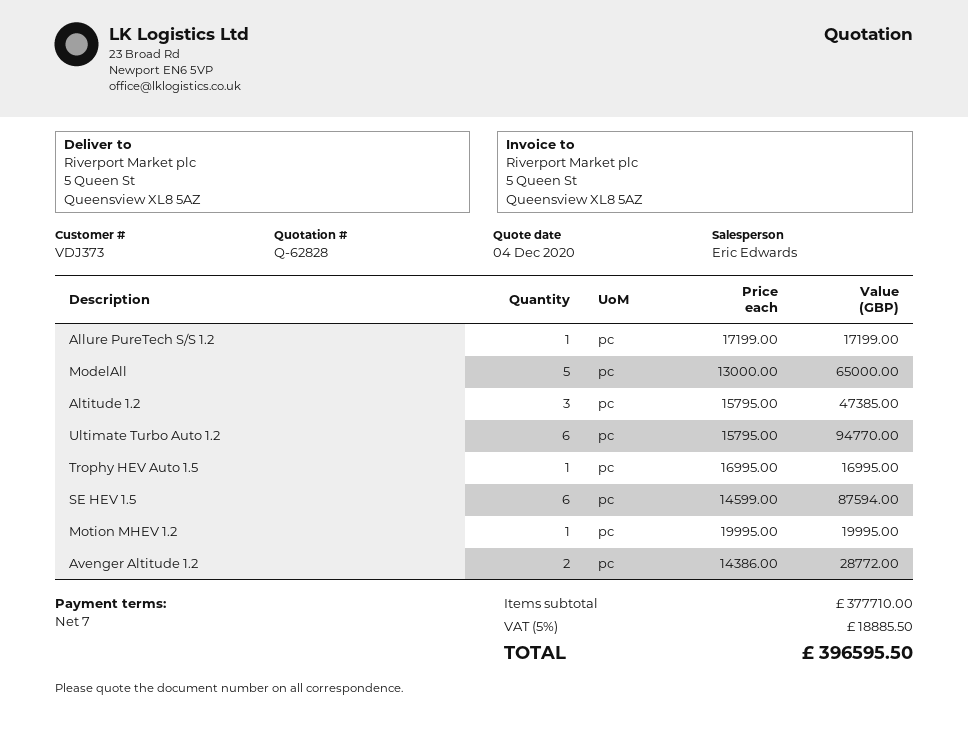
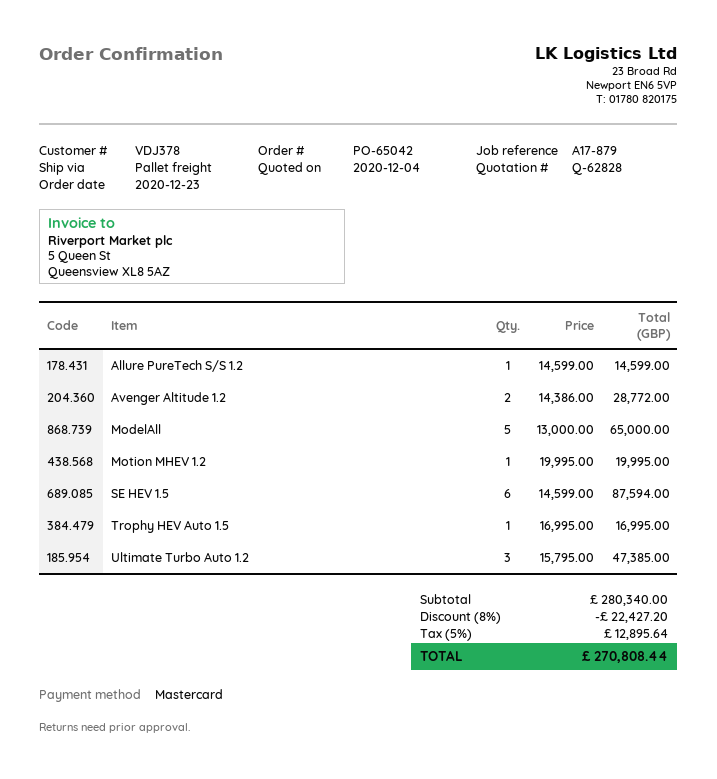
customer number: VDJ373 -> VDJ378
Allure PureTech S/S 1.2: 1 x 17199.00 = 17199.00 -> 1 x 14599.00 = 14599.00
Altitude 1.2: 3 x 15795.00 = 47385.00 -> none
Ultimate Turbo Auto 1.2: 6 x 15795.00 = 94770.00 -> 3 x 15795.00 = 47385.00
subtotal: 377710.00 -> 280340.00
discount: none -> 8% = 22427.20
tax: 5% = 18885.50 -> 5% = 12895.64
total: 396595.50 -> 270808.44

